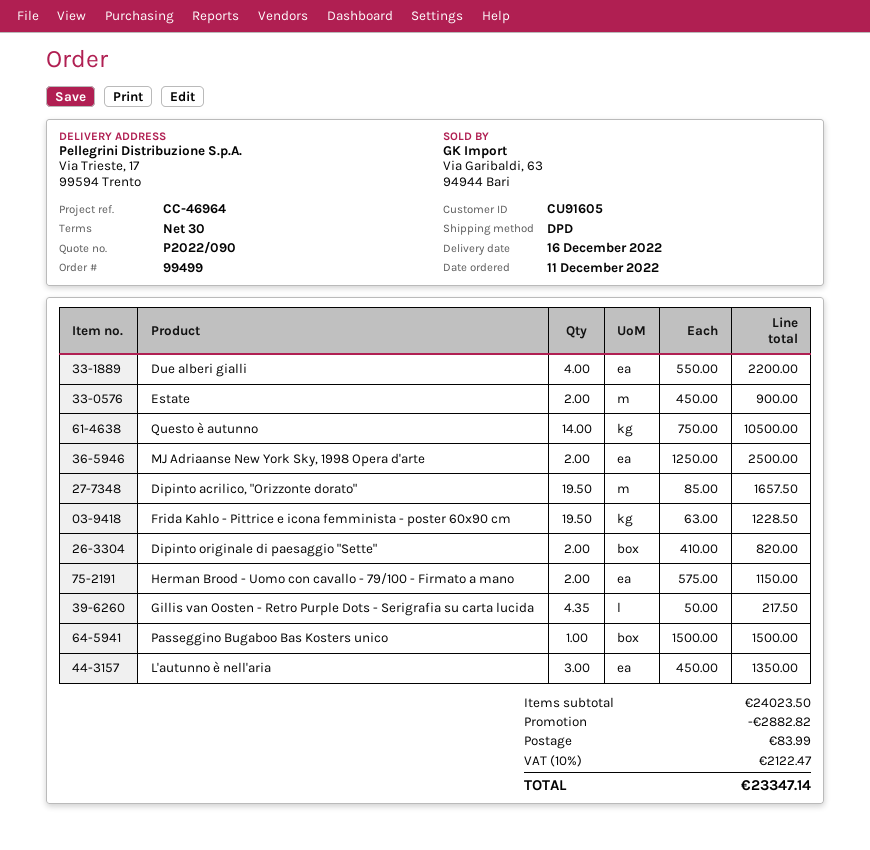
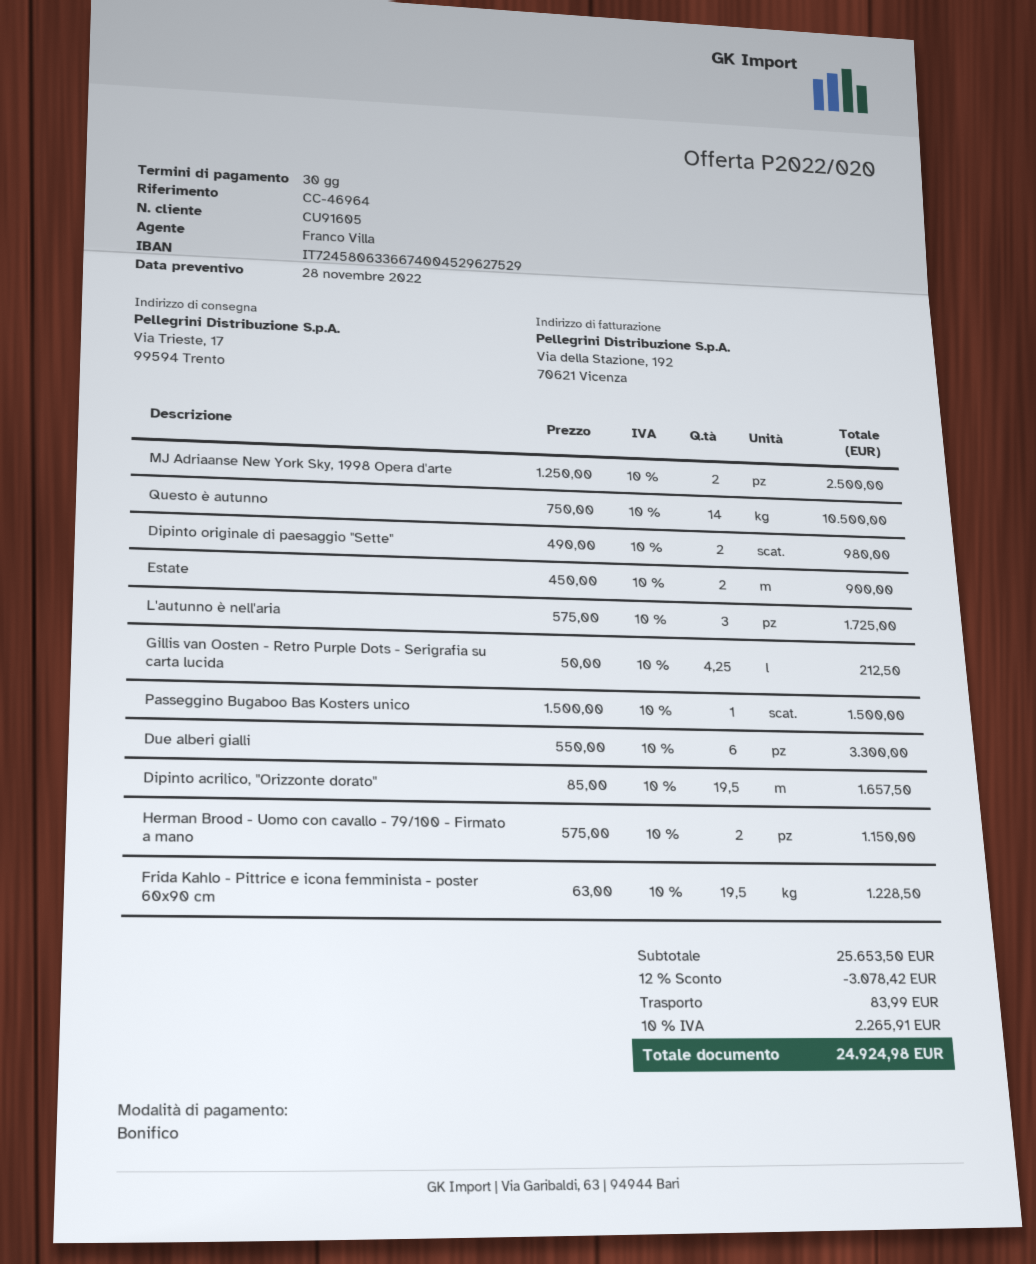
quote number: P2022/090 -> P2022/020
Due alberi gialli: 4 x 550.00 = 2200.00 -> 6 x 550.00 = 3300.00
Dipinto originale di paesaggio "Sette": 2 x 410.00 = 820.00 -> 2 x 490.00 = 980.00
Gillis van Oosten - Retro Purple Dots - Serigrafia su carta lucida: 4.35 x 50.00 = 217.50 -> 4.25 x 50.00 = 212.50
L'autunno è nell'aria: 3 x 450.00 = 1350.00 -> 3 x 575.00 = 1725.00
subtotal: 24023.50 -> 25653.50
discount: 2882.82 -> 3078.42
tax: 10% = 2122.47 -> 10% = 2265.91
total: 23347.14 -> 24924.98

